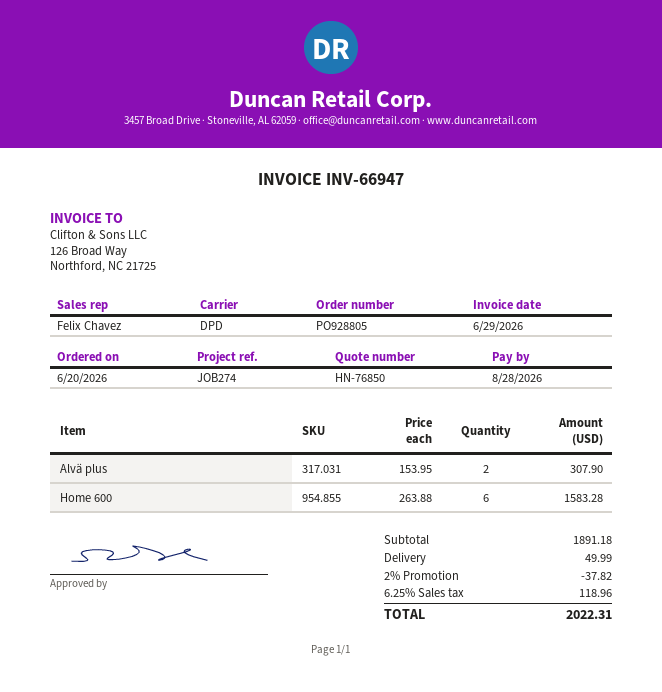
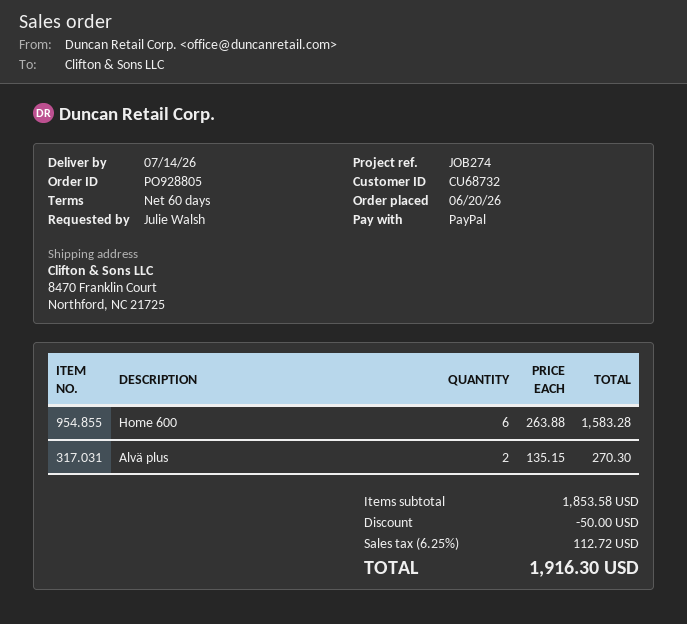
Alvä plus: 2 x 153.95 = 307.90 -> 2 x 135.15 = 270.30
subtotal: 1891.18 -> 1853.58
discount: 37.82 -> 50.00
shipping: 49.99 -> none
tax: 6.25% = 118.96 -> 6.25% = 112.72
total: 2022.31 -> 1916.30

